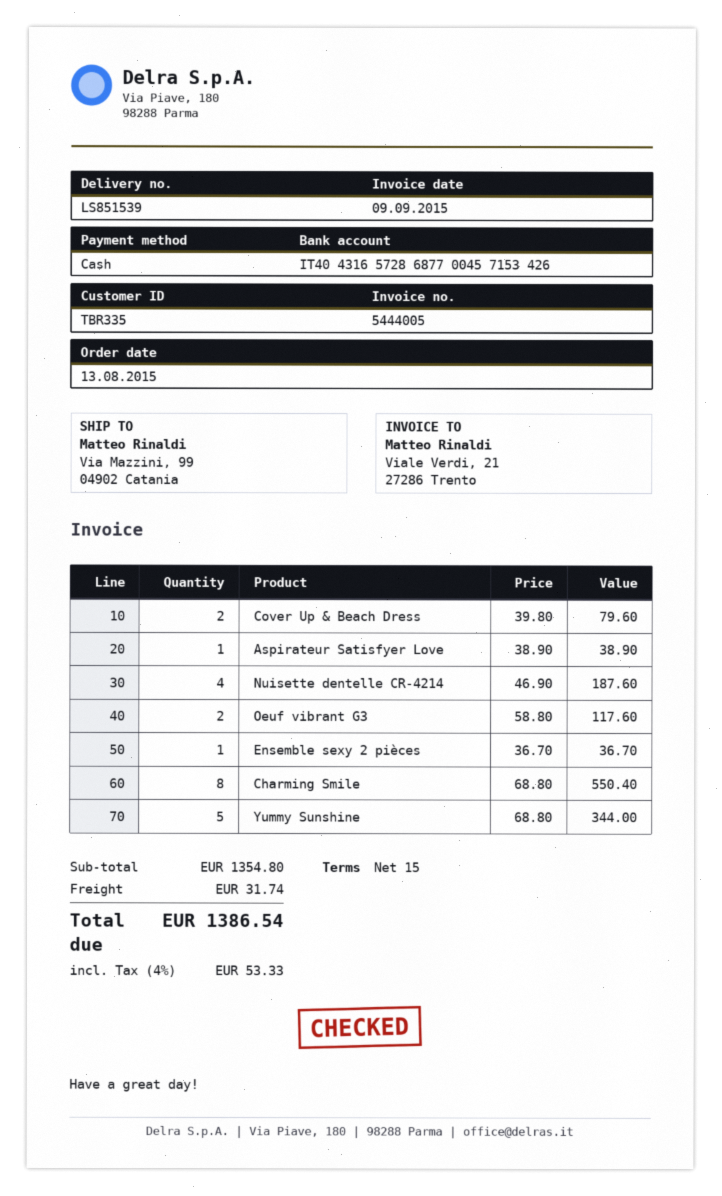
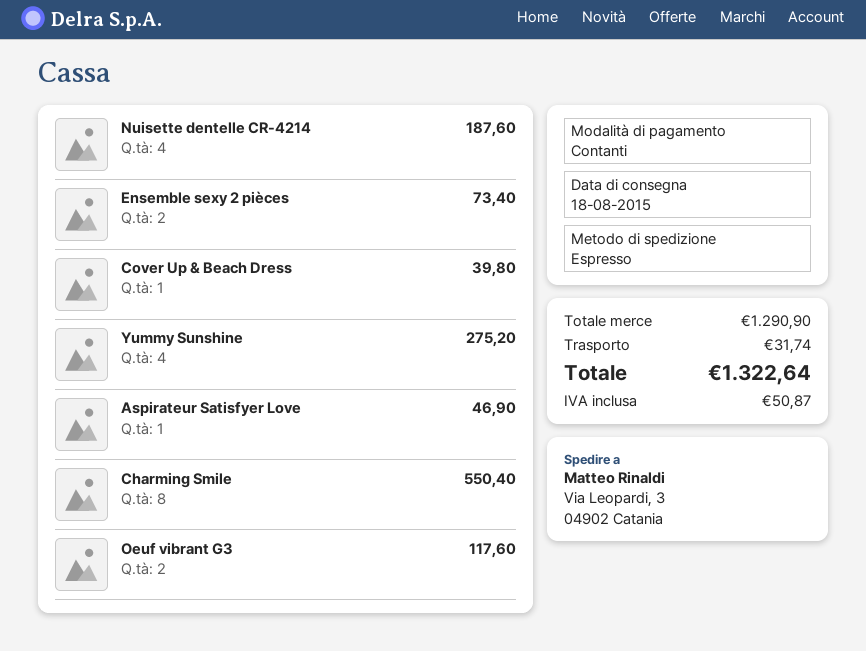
ship to: Via Mazzini, 99, 04902 Catania -> Via Leopardi, 3, 04902 Catania
Cover Up & Beach Dress: 2 for 79.60 -> 1 for 39.80
Aspirateur Satisfyer Love: 1 for 38.90 -> 1 for 46.90
Ensemble sexy 2 pièces: 1 for 36.70 -> 2 for 73.40
Yummy Sunshine: 5 for 344.00 -> 4 for 275.20
subtotal: 1354.80 -> 1290.90
tax: 53.33 -> 50.87
total: 1386.54 -> 1322.64

